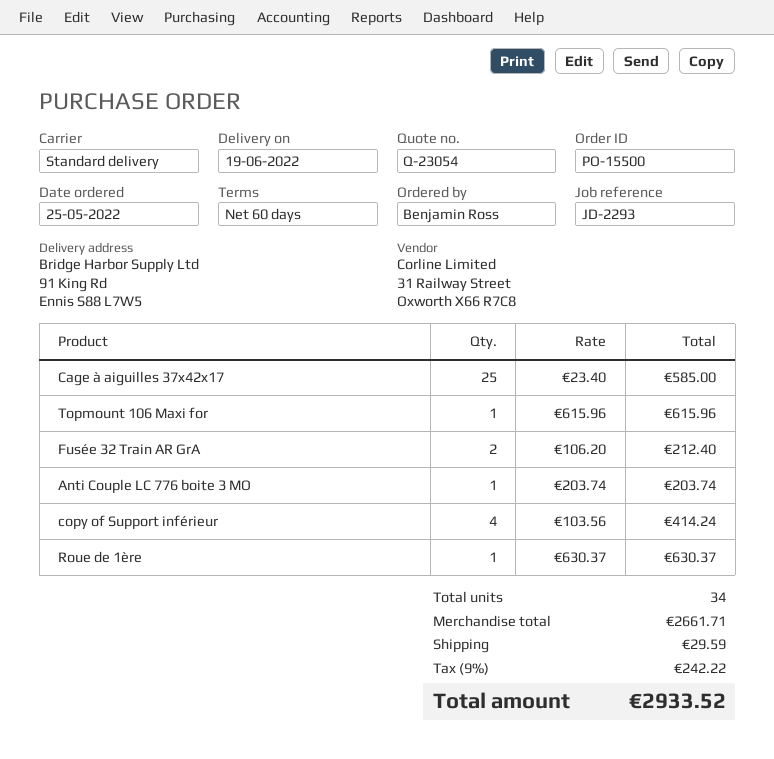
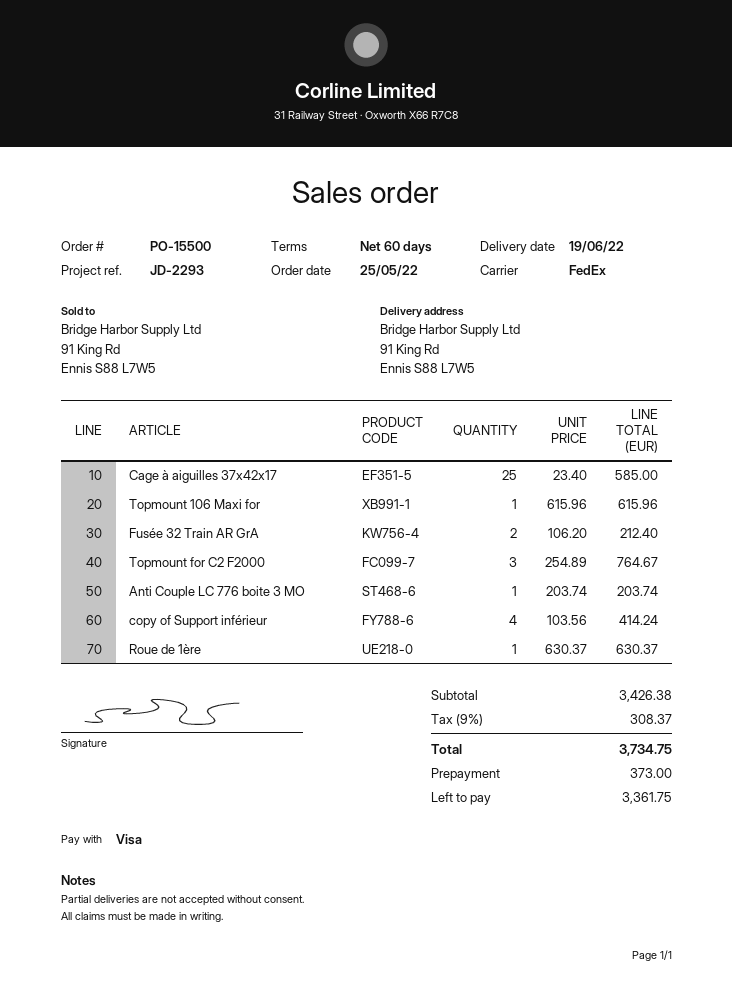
shipping method: standard -> FedEx
Topmount for C2 F2000: none -> 3 x 254.89 = 764.67
subtotal: 2661.71 -> 3426.38
shipping: 29.59 -> none
tax: 9% = 242.22 -> 9% = 308.37
total: 2933.52 -> 3734.75

